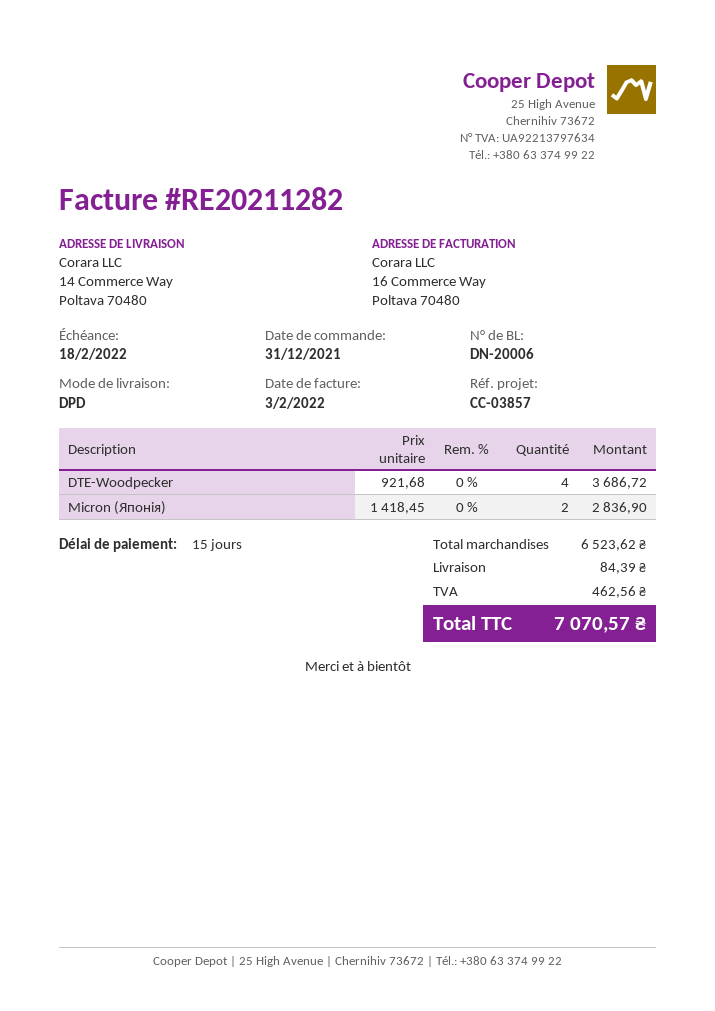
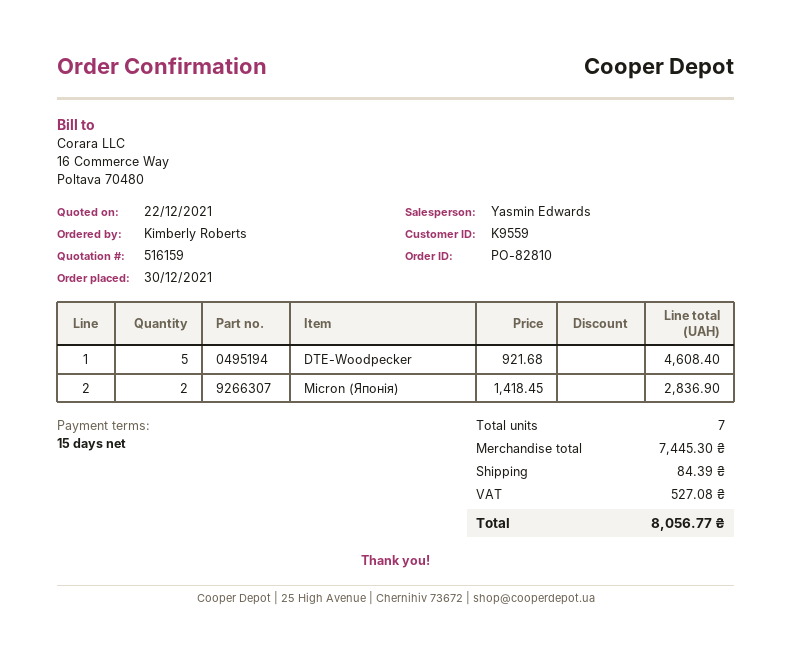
order date: 2021-12-31 -> 2021-12-30
DTE-Woodpecker: 4 x 921.68 = 3686.72 -> 5 x 921.68 = 4608.40
subtotal: 6523.62 -> 7445.30
tax: 462.56 -> 527.08
total: 7070.57 -> 8056.77

